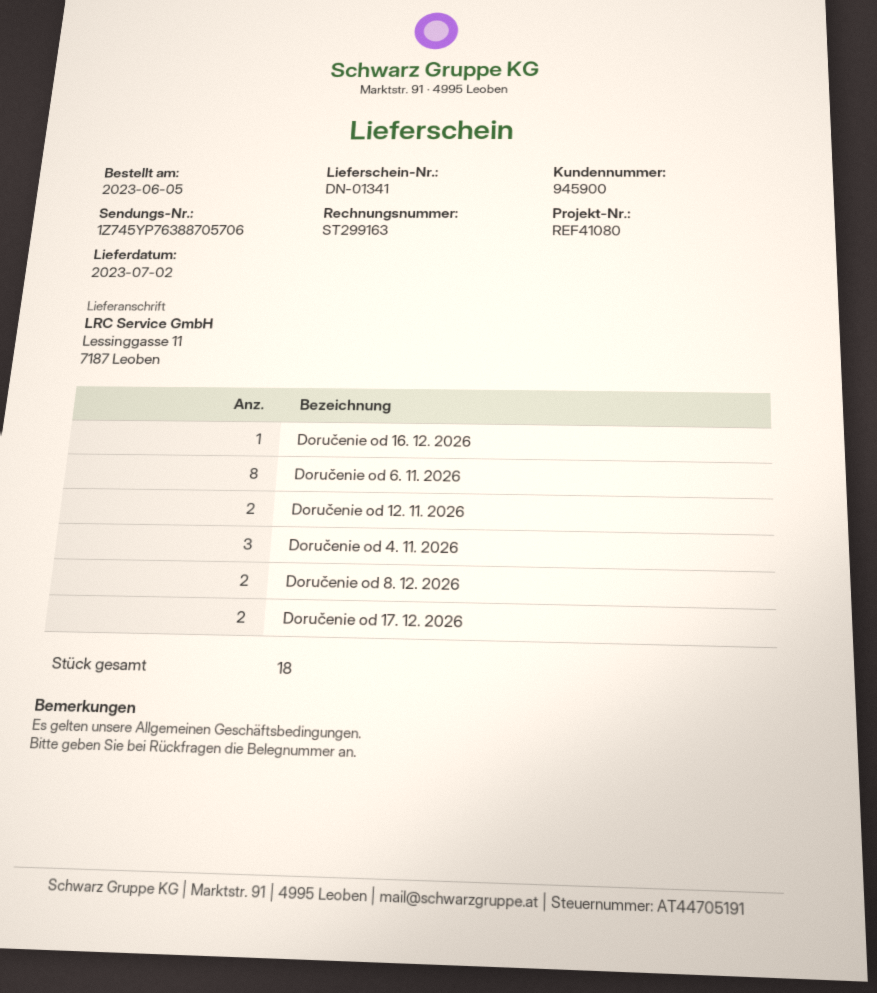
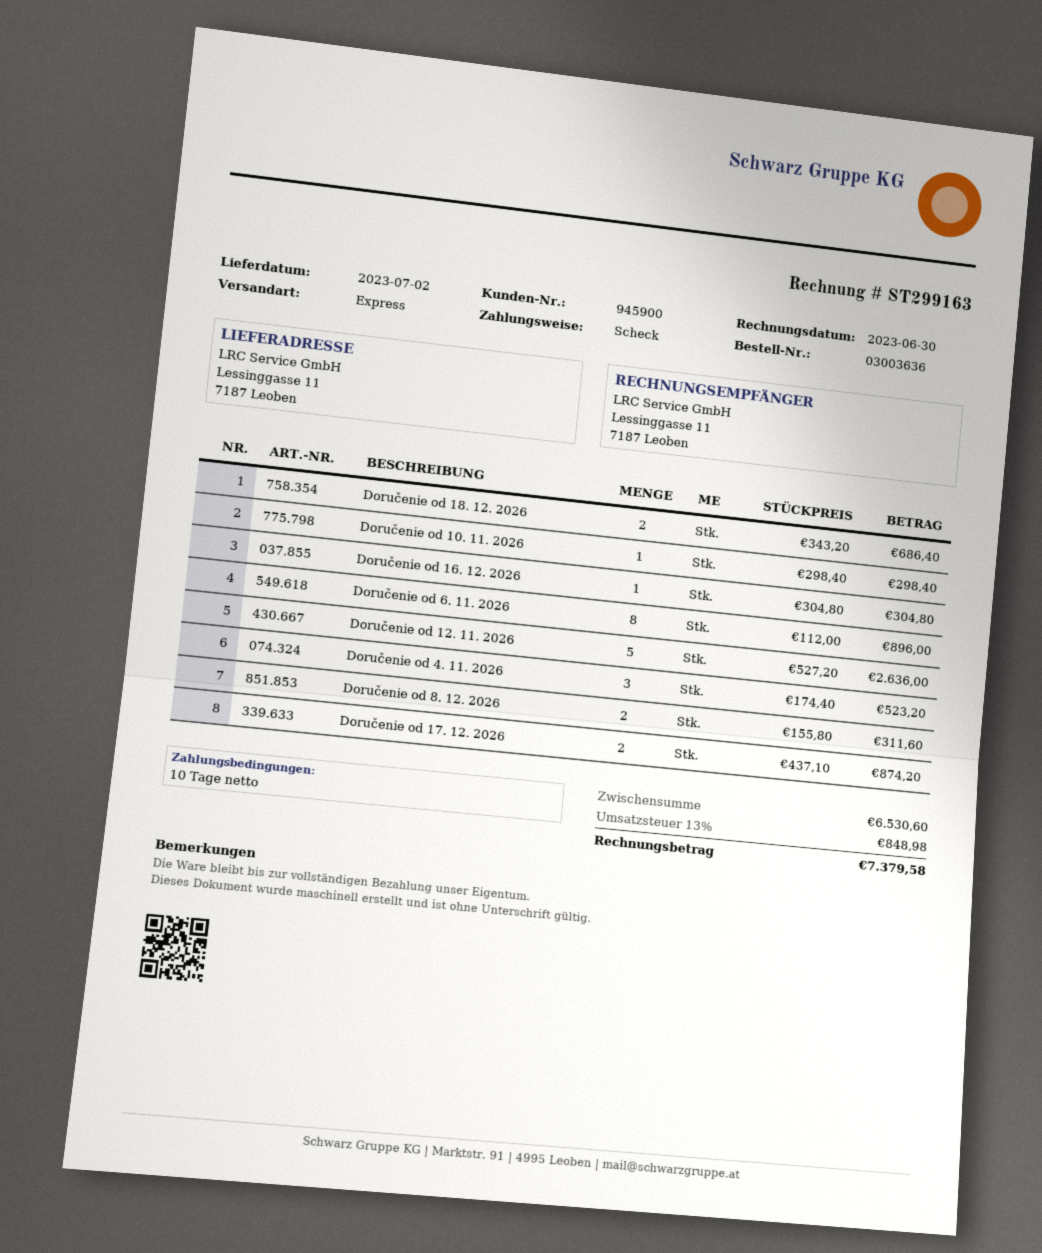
Doručenie od 12. 11. 2026: 2 -> 5
Doručenie od 18. 12. 2026: none -> 2
Doručenie od 10. 11. 2026: none -> 1

